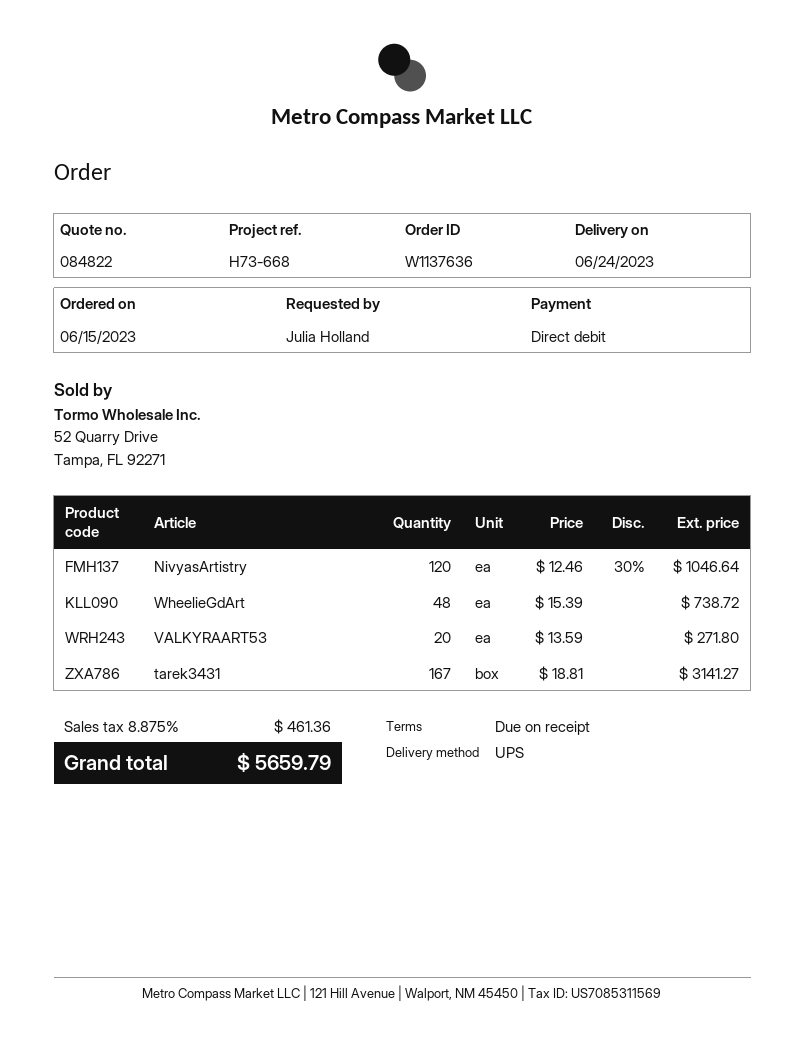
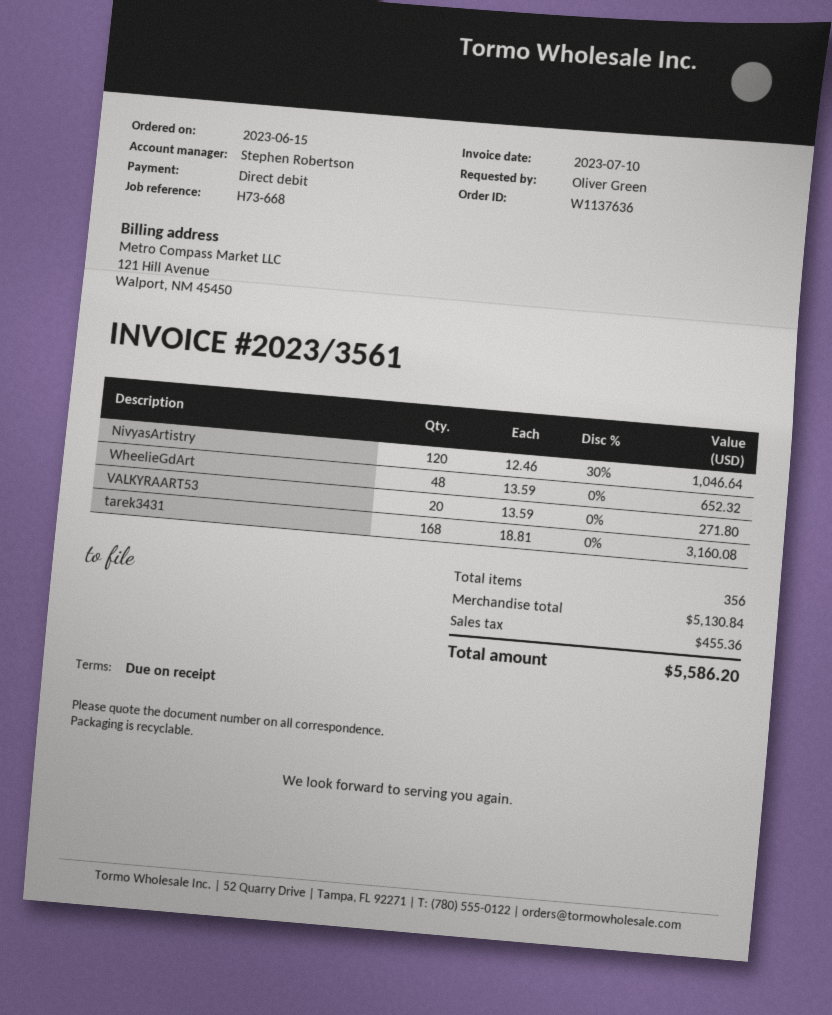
ordered by: Julia Holland -> Oliver Green
WheelieGdArt: 48 x 15.39 = 738.72 -> 48 x 13.59 = 652.32
tarek3431: 167 x 18.81 = 3141.27 -> 168 x 18.81 = 3160.08
tax: 461.36 -> 455.36
total: 5659.79 -> 5586.20

